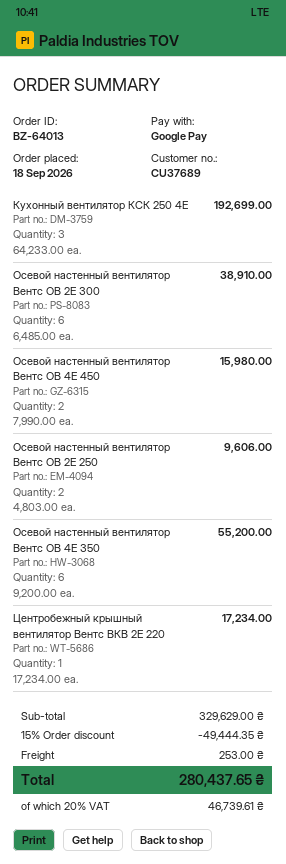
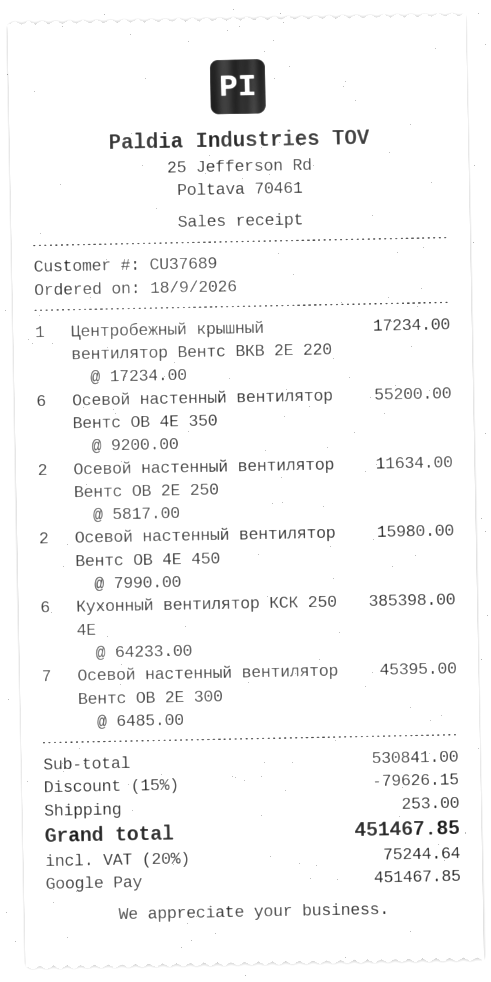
Кухонный вентилятор КСК 250 4Е: 3 x 64233.00 = 192699.00 -> 6 x 64233.00 = 385398.00
Осевой настенный вентилятор Вентс ОВ 2Е 300: 6 x 6485.00 = 38910.00 -> 7 x 6485.00 = 45395.00
Осевой настенный вентилятор Вентс ОВ 2Е 250: 2 x 4803.00 = 9606.00 -> 2 x 5817.00 = 11634.00
subtotal: 329629.00 -> 530841.00
discount: 15% = 49444.35 -> 15% = 79626.15
tax: 20% = 46739.61 -> 20% = 75244.64
total: 280437.65 -> 451467.85

